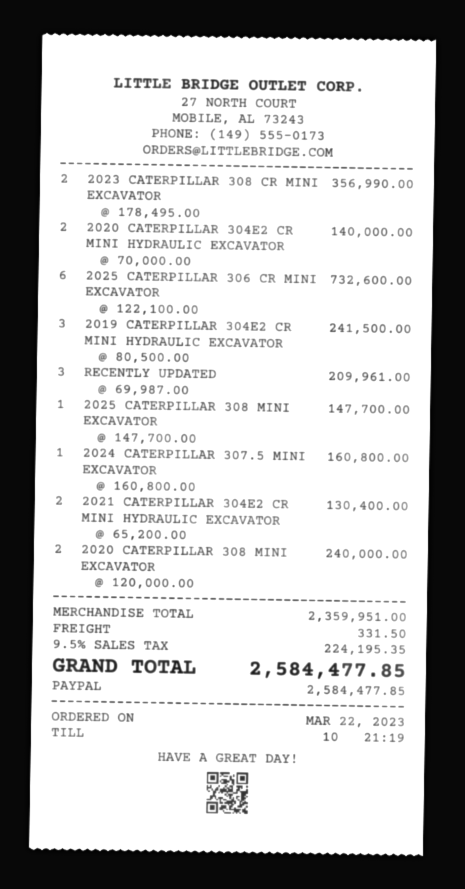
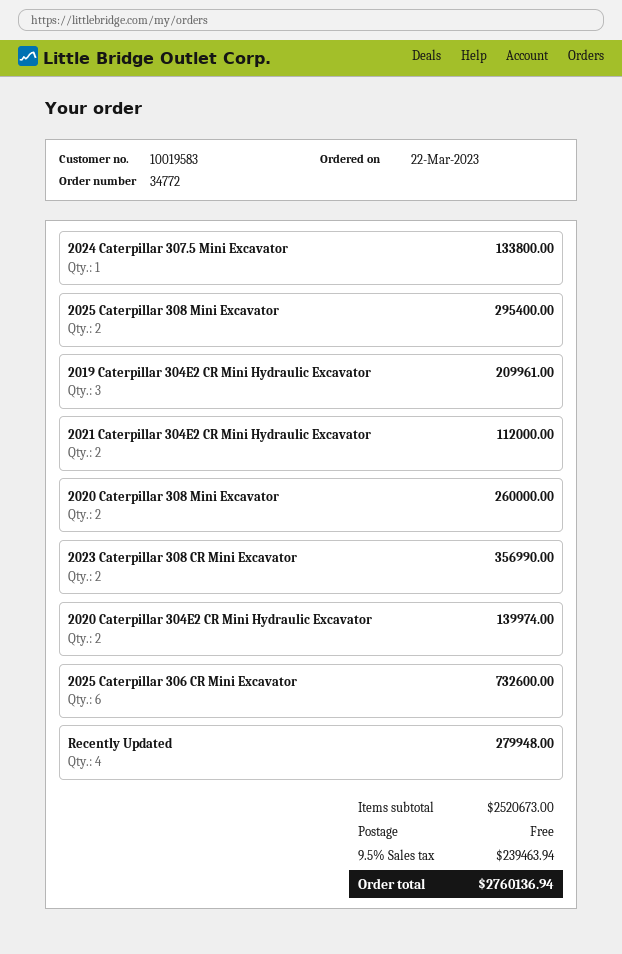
2020 CATERPILLAR 304E2 CR MINI HYDRAULIC EXCAVATOR: 2 for 140000.00 -> 2 for 139974.00
2019 CATERPILLAR 304E2 CR MINI HYDRAULIC EXCAVATOR: 3 for 241500.00 -> 3 for 209961.00
RECENTLY UPDATED: 3 for 209961.00 -> 4 for 279948.00
2025 CATERPILLAR 308 MINI EXCAVATOR: 1 for 147700.00 -> 2 for 295400.00
2024 CATERPILLAR 307.5 MINI EXCAVATOR: 1 for 160800.00 -> 1 for 133800.00
2021 CATERPILLAR 304E2 CR MINI HYDRAULIC EXCAVATOR: 2 for 130400.00 -> 2 for 112000.00
2020 CATERPILLAR 308 MINI EXCAVATOR: 2 for 240000.00 -> 2 for 260000.00
subtotal: 2359951.00 -> 2520673.00
shipping: 331.50 -> 0.00
tax: 9.5% = 224195.35 -> 9.5% = 239463.94
total: 2584477.85 -> 2760136.94

